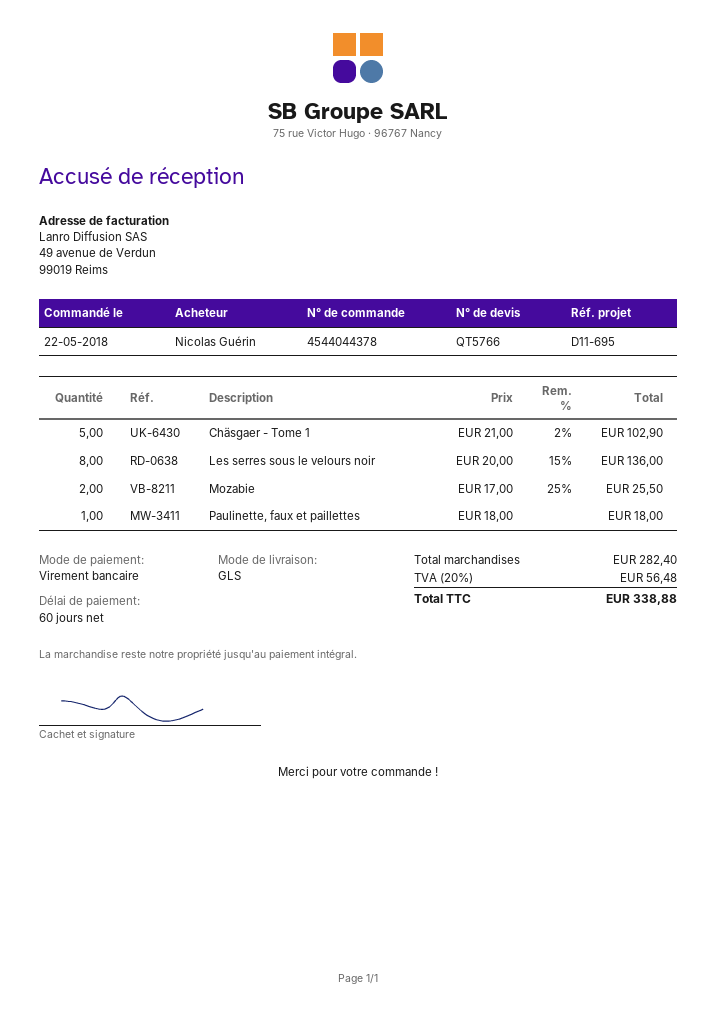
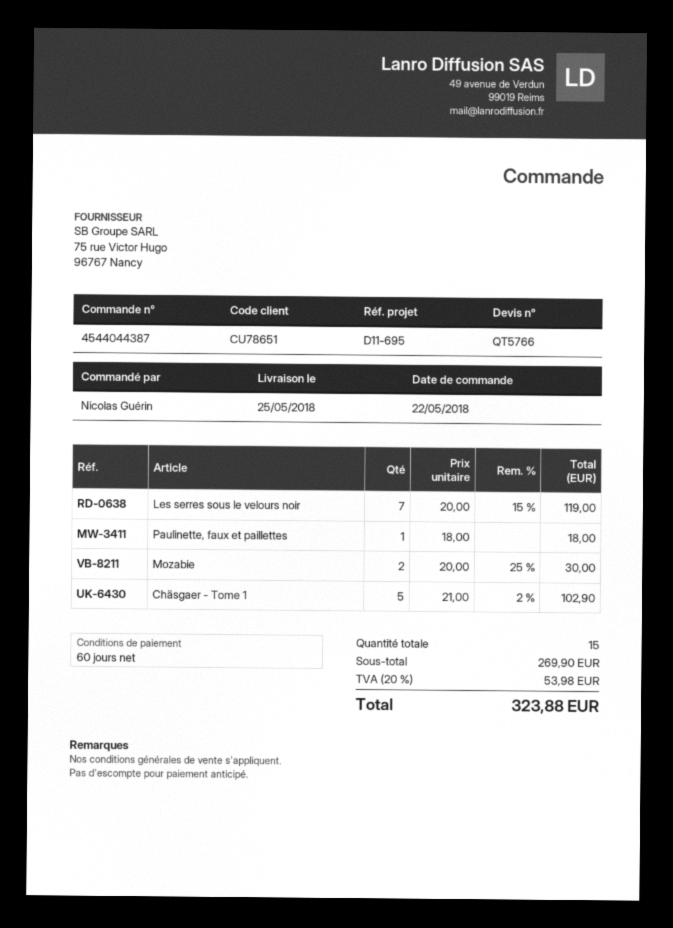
order number: 4544044378 -> 4544044387
Les serres sous le velours noir: 8 x 20.00 - 15% = 136.00 -> 7 x 20.00 - 15% = 119.00
Mozabie: 2 x 17.00 - 25% = 25.50 -> 2 x 20.00 - 25% = 30.00
subtotal: 282.40 -> 269.90
tax: 20% = 56.48 -> 20% = 53.98
total: 338.88 -> 323.88

